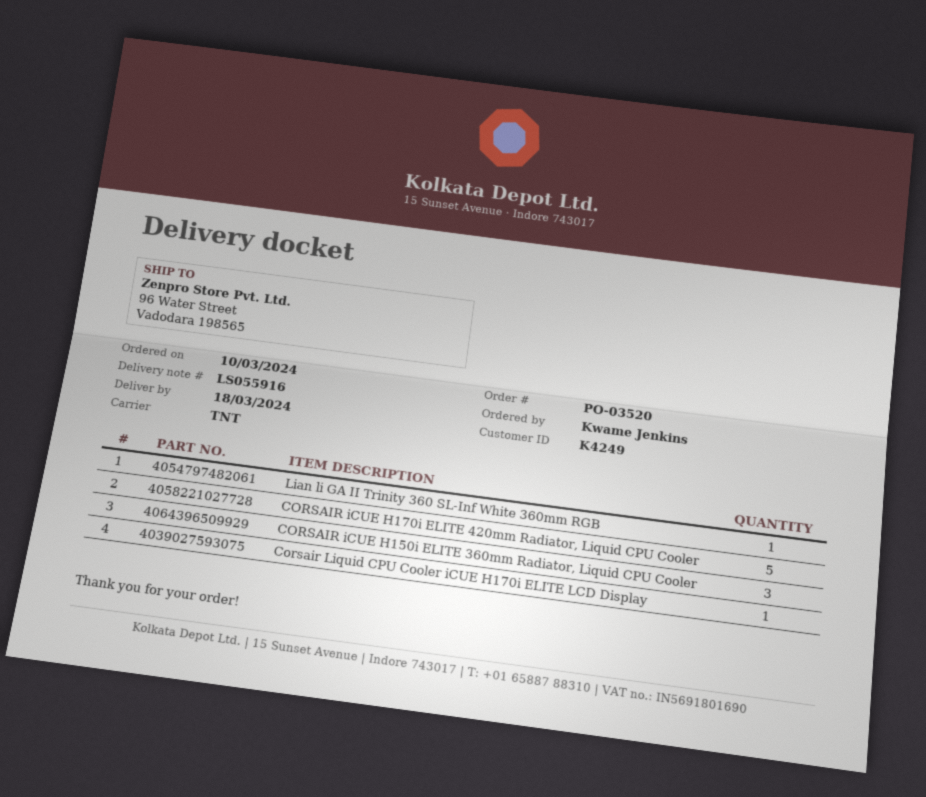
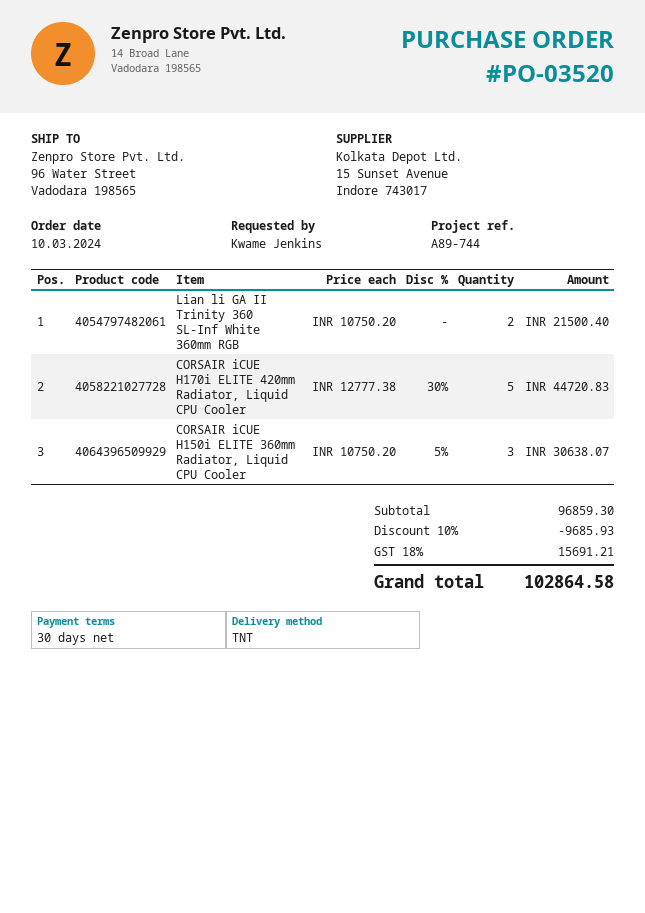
Lian li GA II Trinity 360 SL-Inf White 360mm RGB: 1 -> 2
Corsair Liquid CPU Cooler iCUE H170i ELITE LCD Display: 1 -> none

